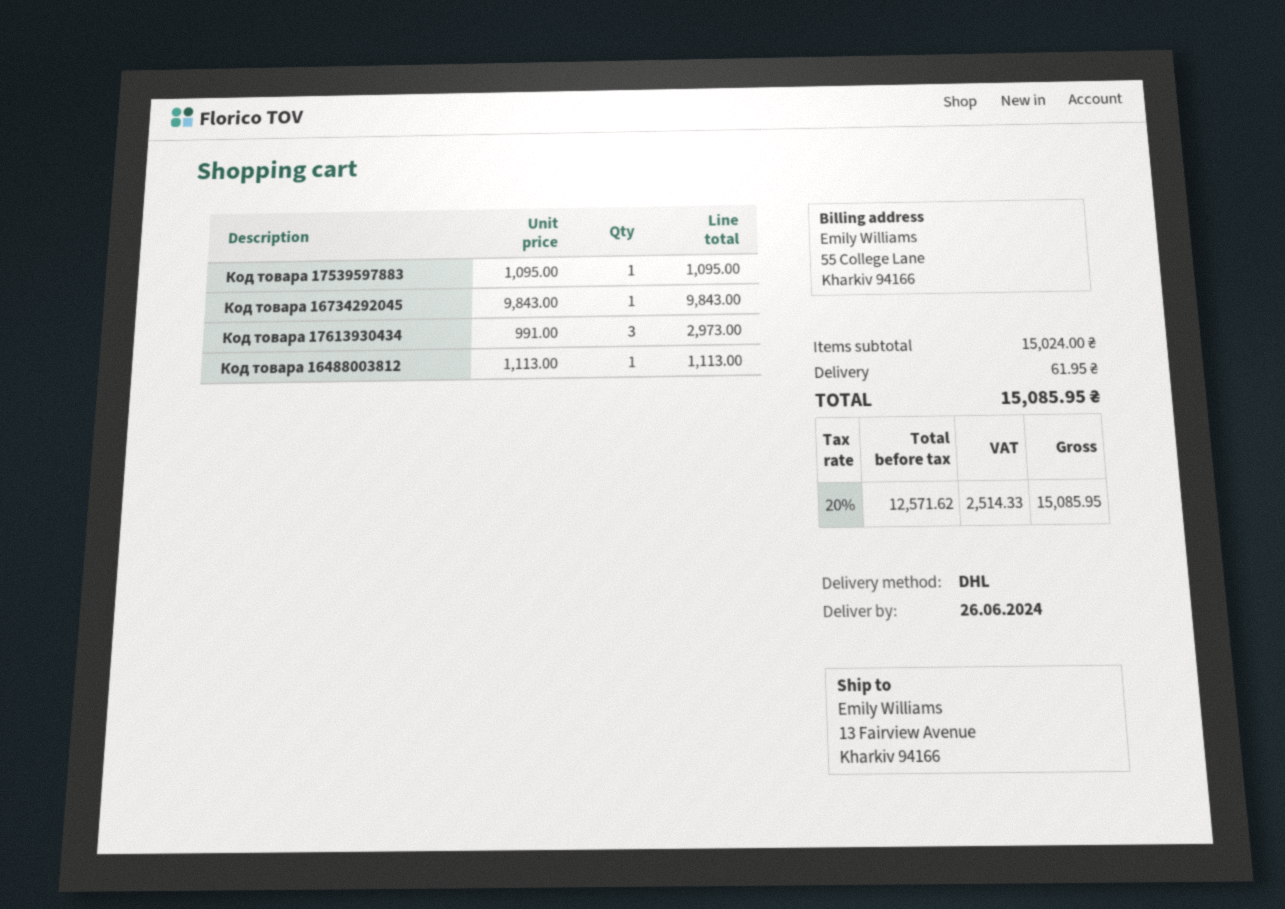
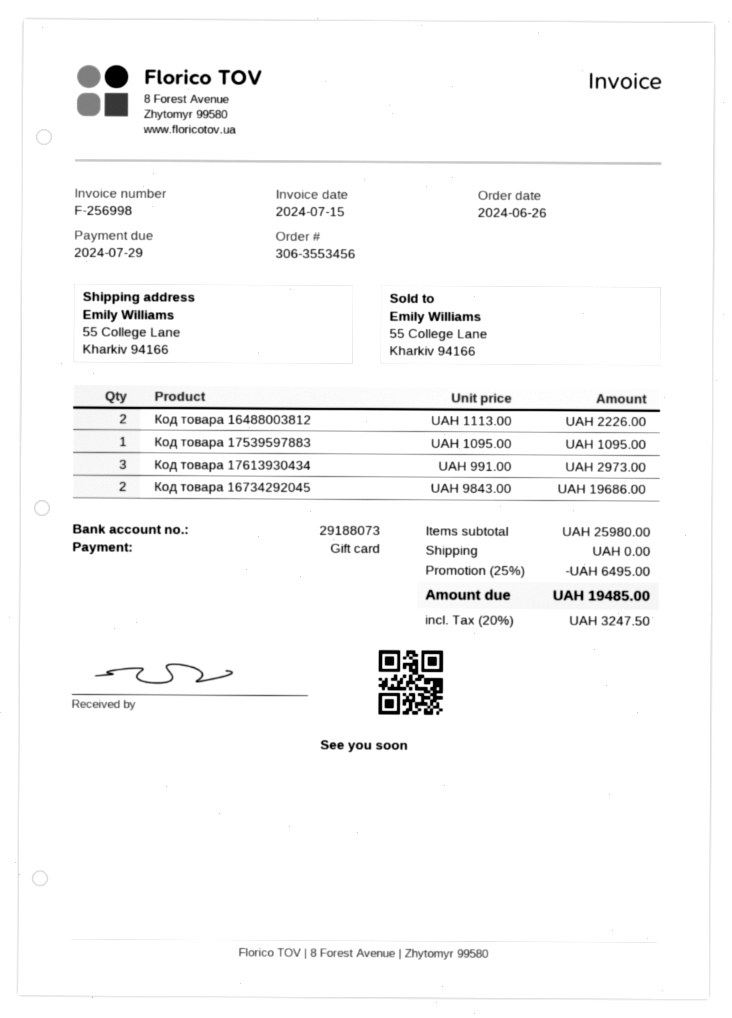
ship to: 13 Fairview Avenue, Kharkiv 94166 -> 55 College Lane, Kharkiv 94166
Код товара 16734292045: 1 x 9843.00 = 9843.00 -> 2 x 9843.00 = 19686.00
Код товара 16488003812: 1 x 1113.00 = 1113.00 -> 2 x 1113.00 = 2226.00
subtotal: 15024.00 -> 25980.00
discount: none -> 25% = 6495.00
shipping: 61.95 -> 0.00
tax: 20% = 2514.33 -> 20% = 3247.50
total: 15085.95 -> 19485.00

